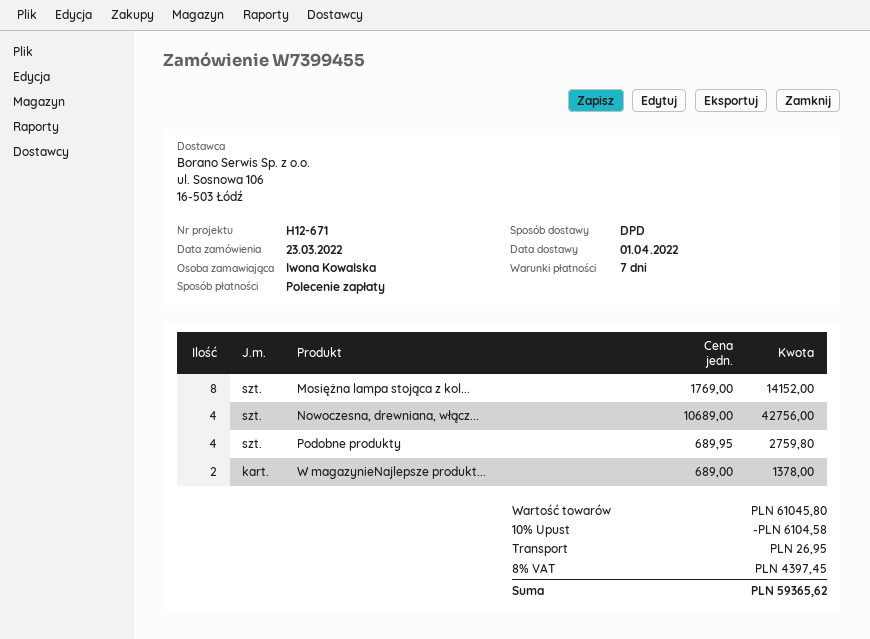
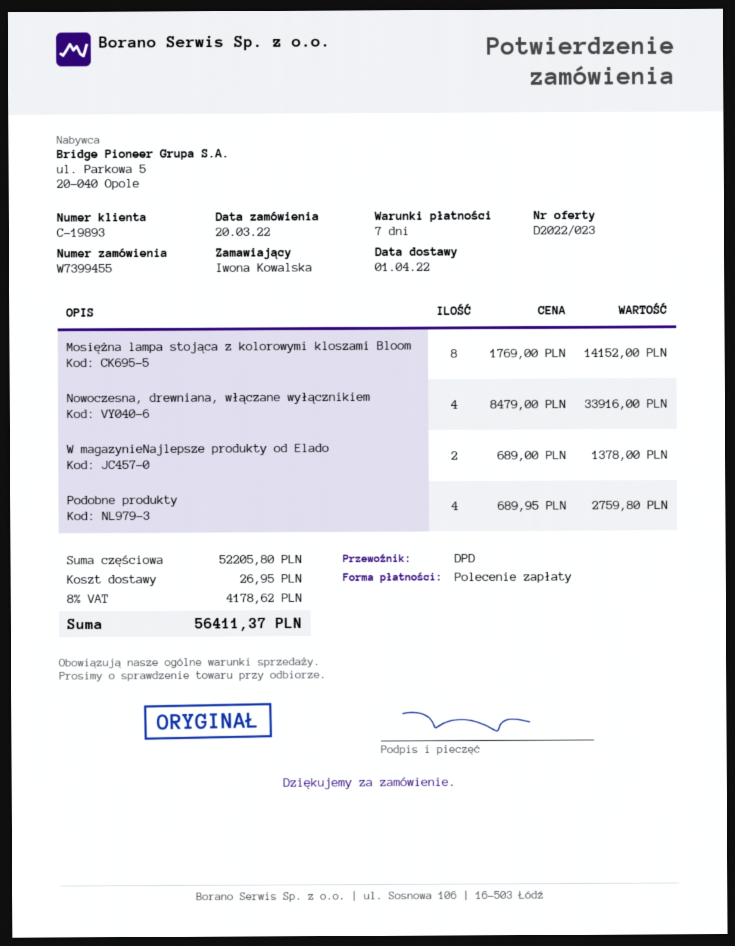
order date: 2022-03-23 -> 2022-03-20
Nowoczesna, drewniana, włącz...: 4 x 10689.00 = 42756.00 -> 4 x 8479.00 = 33916.00
subtotal: 61045.80 -> 52205.80
discount: 10% = 6104.58 -> none
tax: 8% = 4397.45 -> 8% = 4178.62
total: 59365.62 -> 56411.37

